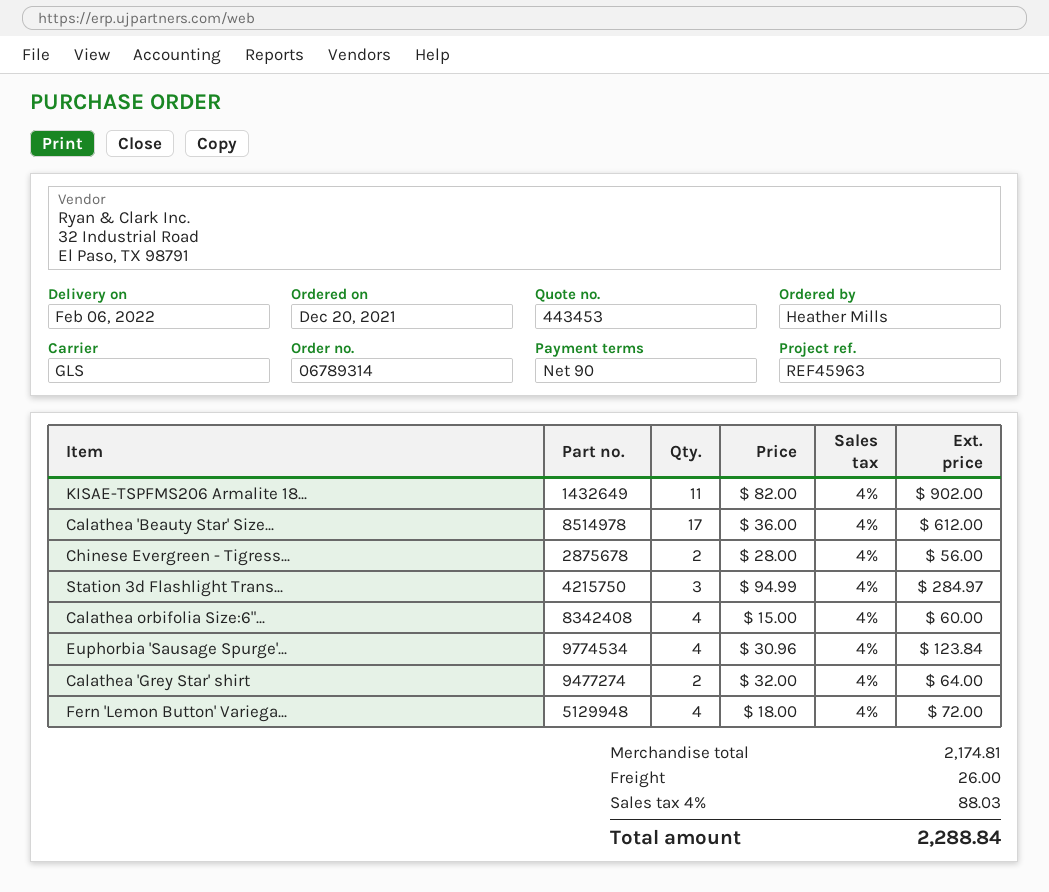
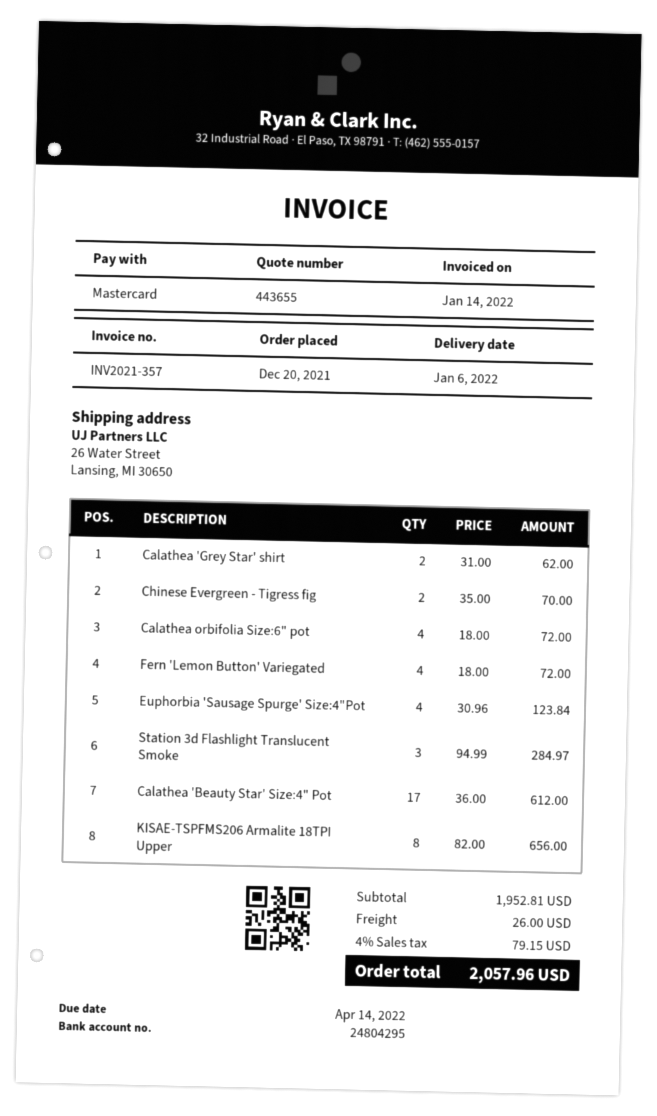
quote number: 443453 -> 443655
delivery date: 2022-02-06 -> 2022-01-06
KISAE-TSPFMS206 Armalite 18...: 11 x 82.00 = 902.00 -> 8 x 82.00 = 656.00
Chinese Evergreen - Tigress...: 2 x 28.00 = 56.00 -> 2 x 35.00 = 70.00
Calathea orbifolia Size:6"...: 4 x 15.00 = 60.00 -> 4 x 18.00 = 72.00
Calathea 'Grey Star' shirt: 2 x 32.00 = 64.00 -> 2 x 31.00 = 62.00
subtotal: 2174.81 -> 1952.81
tax: 4% = 88.03 -> 4% = 79.15
total: 2288.84 -> 2057.96

